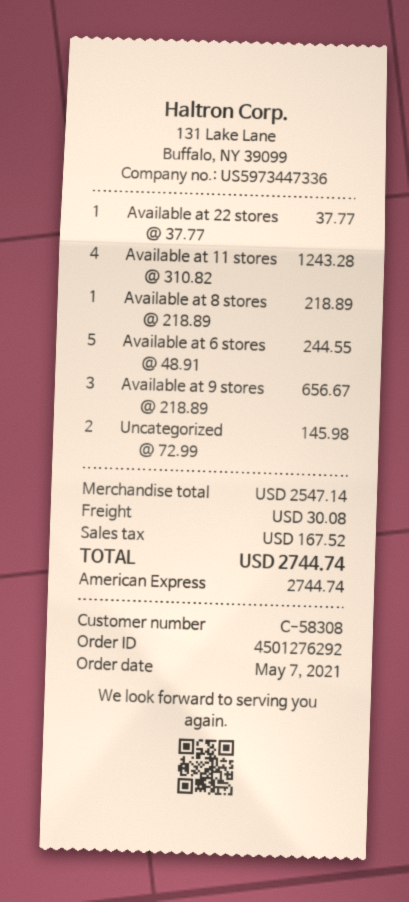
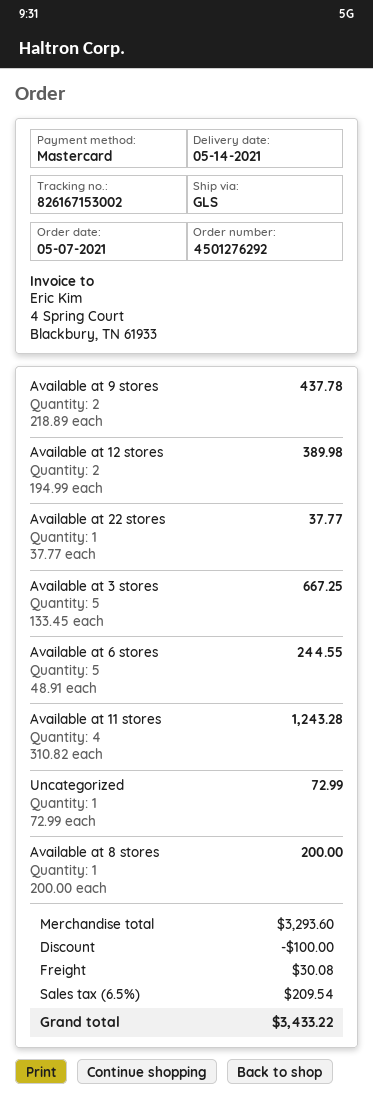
payment method: American Express -> Mastercard
Available at 8 stores: 1 x 218.89 = 218.89 -> 1 x 200.00 = 200.00
Available at 9 stores: 3 x 218.89 = 656.67 -> 2 x 218.89 = 437.78
Uncategorized: 2 x 72.99 = 145.98 -> 1 x 72.99 = 72.99
Available at 12 stores: none -> 2 x 194.99 = 389.98
Available at 3 stores: none -> 5 x 133.45 = 667.25
subtotal: 2547.14 -> 3293.60
discount: none -> 100.00
tax: 167.52 -> 209.54
total: 2744.74 -> 3433.22

